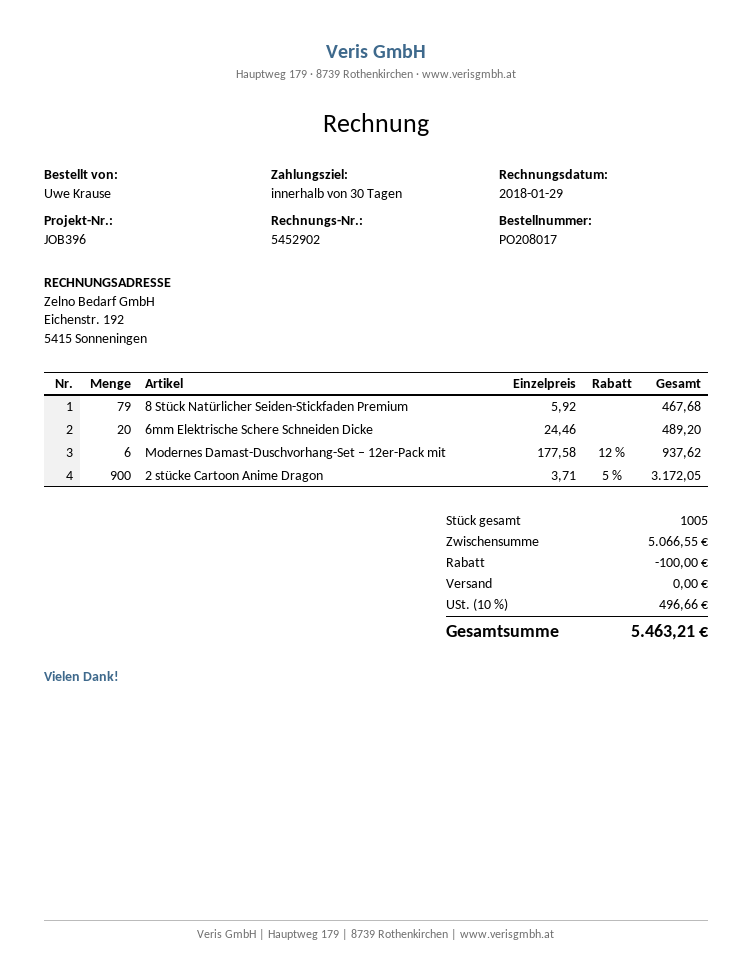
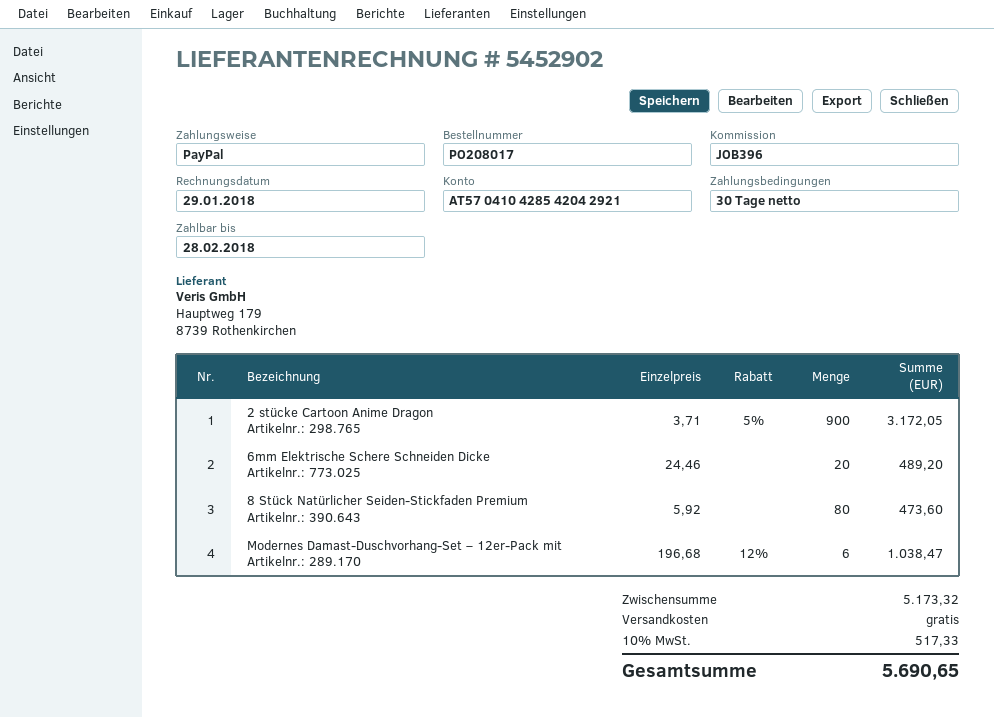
8 Stück Natürlicher Seiden-Stickfaden Premium: 79 x 5.92 = 467.68 -> 80 x 5.92 = 473.60
Modernes Damast-Duschvorhang-Set – 12er-Pack mit: 6 x 177.58 - 12% = 937.62 -> 6 x 196.68 - 12% = 1038.47
subtotal: 5066.55 -> 5173.32
discount: 100.00 -> none
tax: 10% = 496.66 -> 10% = 517.33
total: 5463.21 -> 5690.65

